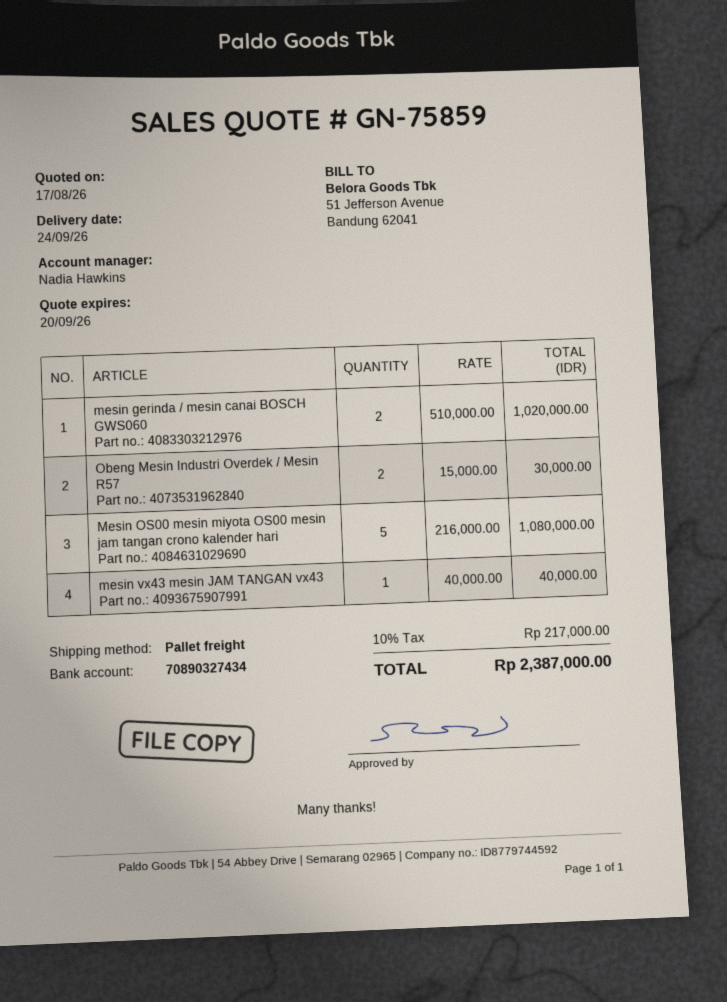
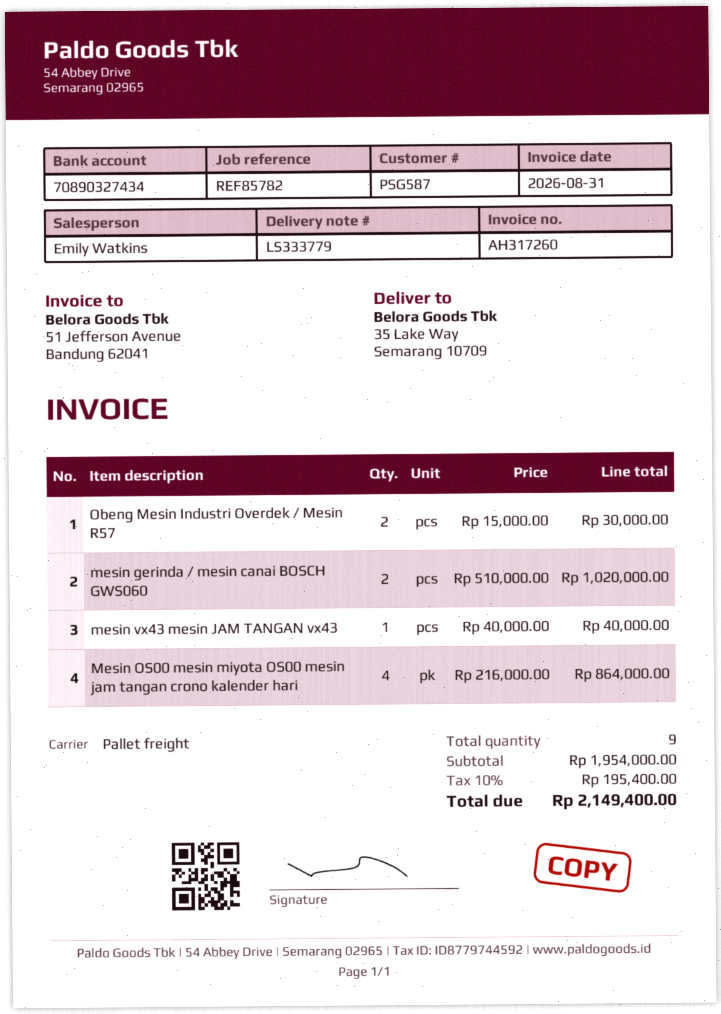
sales rep: Nadia Hawkins -> Emily Watkins
Mesin OS00 mesin miyota OS00 mesin jam tangan crono kalender hari: 5 x 216000.00 = 1080000.00 -> 4 x 216000.00 = 864000.00
tax: 10% = 217000.00 -> 10% = 195400.00
total: 2387000.00 -> 2149400.00

